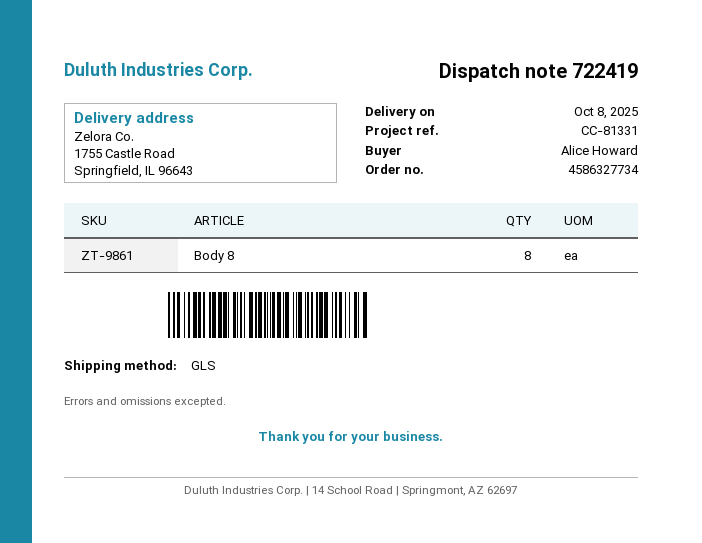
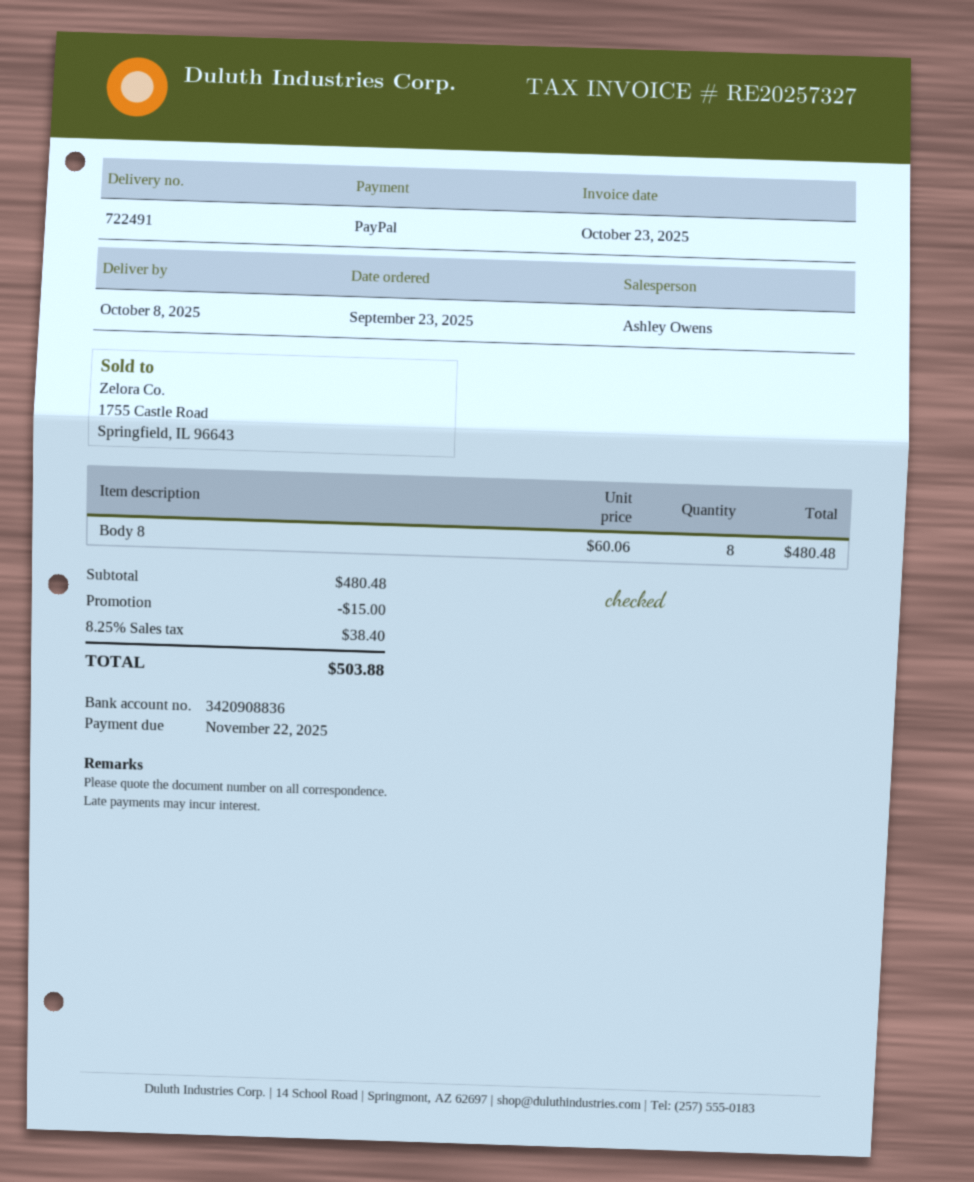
delivery note number: 722419 -> 722491

